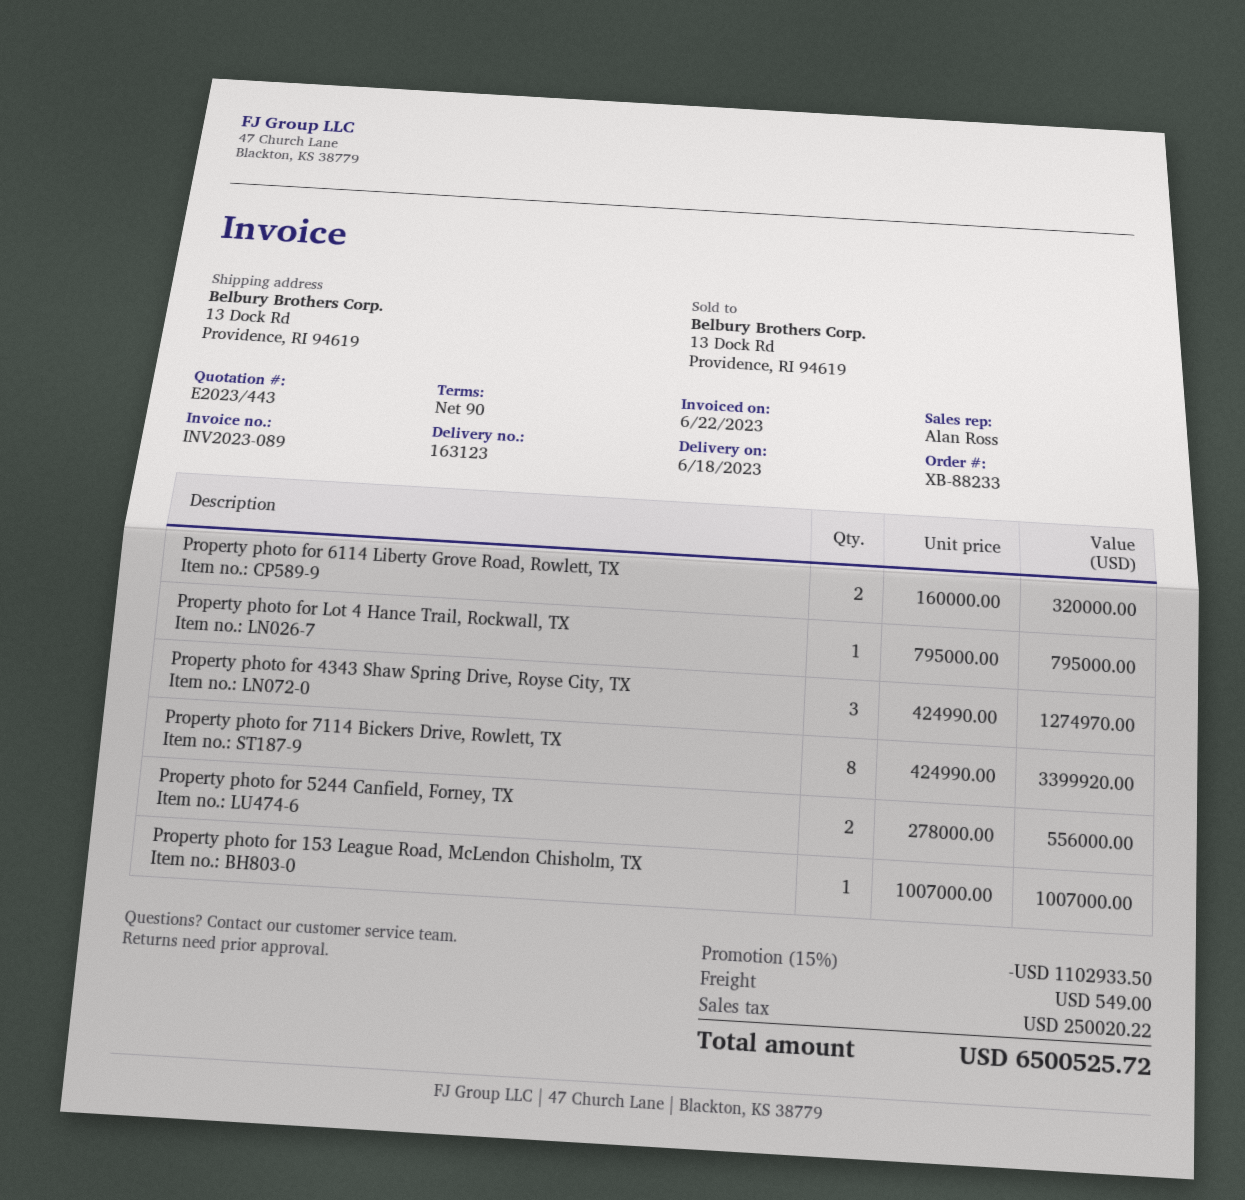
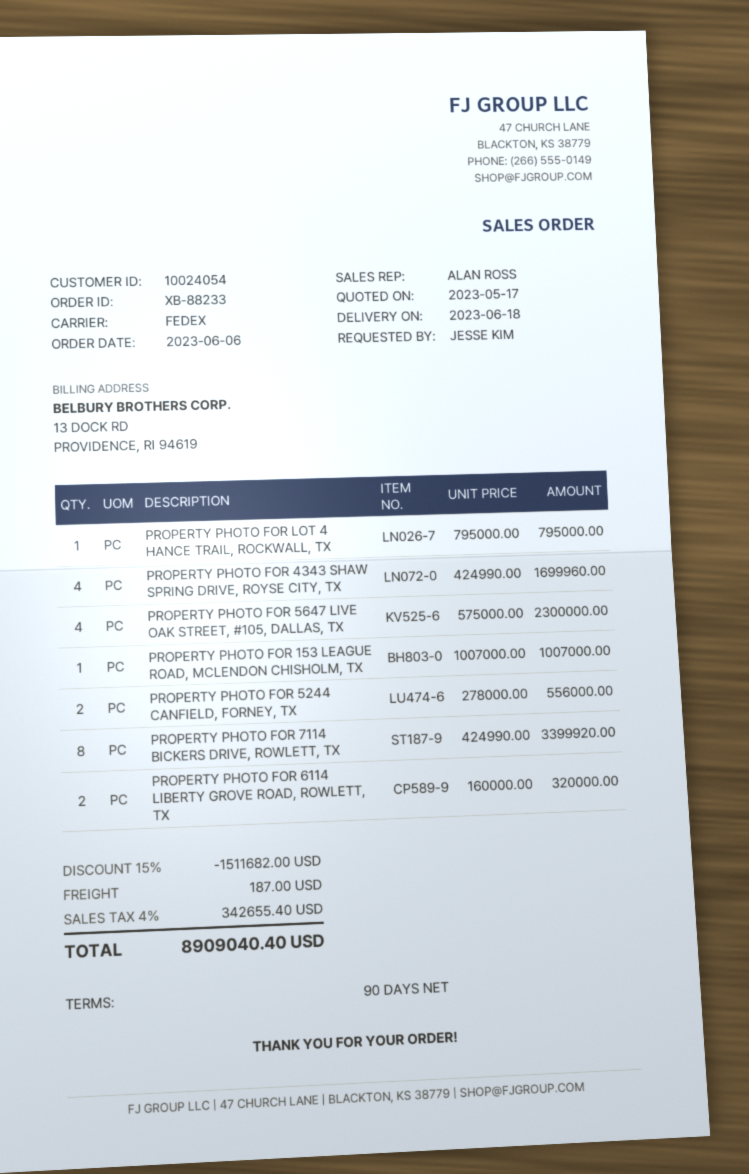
Property photo for 4343 Shaw Spring Drive, Royse City, TX: 3 x 424990.00 = 1274970.00 -> 4 x 424990.00 = 1699960.00
PROPERTY PHOTO FOR 5647 LIVE OAK STREET, #105, DALLAS, TX: none -> 4 x 575000.00 = 2300000.00
discount: 15% = 1102933.50 -> 15% = 1511682.00
shipping: 549.00 -> 187.00
tax: 250020.22 -> 342655.40
total: 6500525.72 -> 8909040.40

